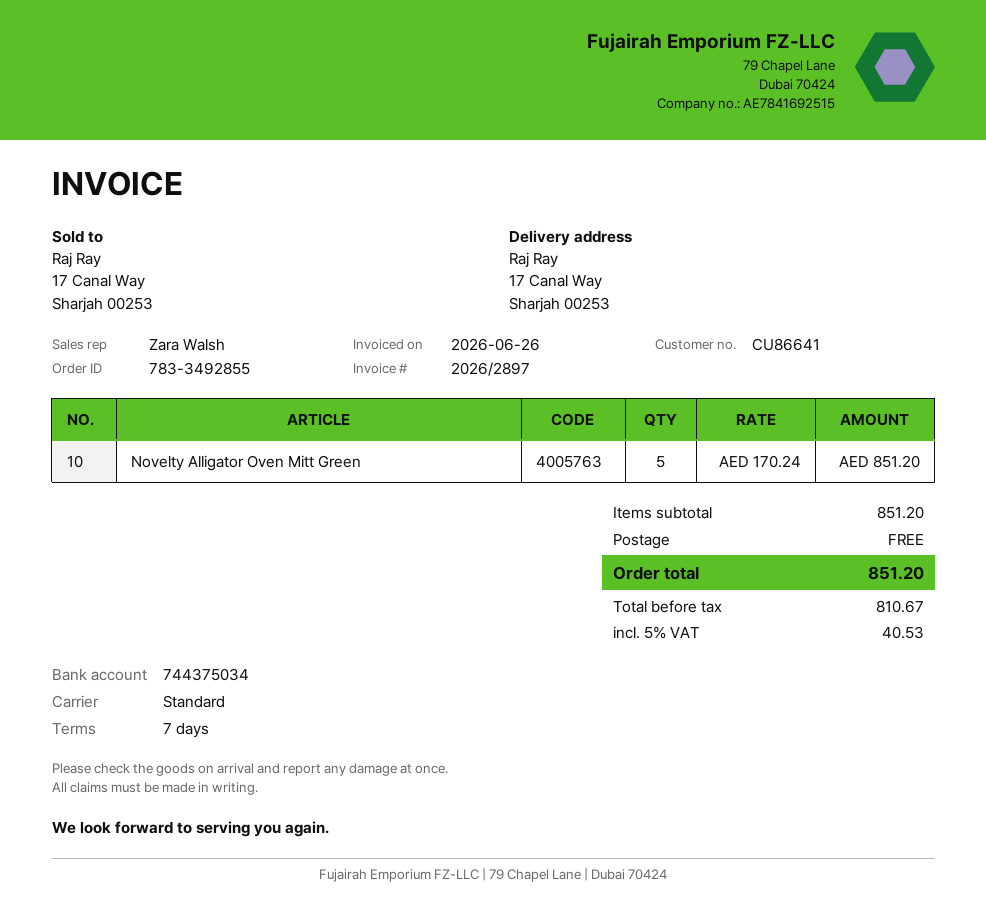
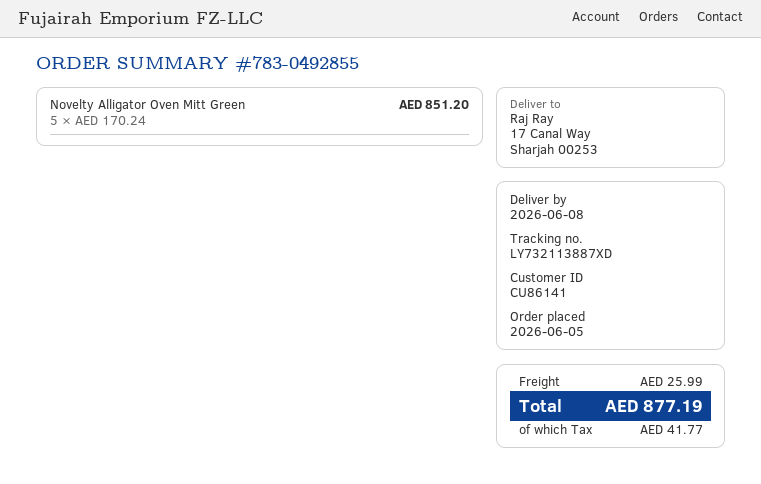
order number: 783-3492855 -> 783-0492855
customer number: CU86641 -> CU86141
shipping: 0.00 -> 25.99
tax: 40.53 -> 41.77
total: 851.20 -> 877.19

